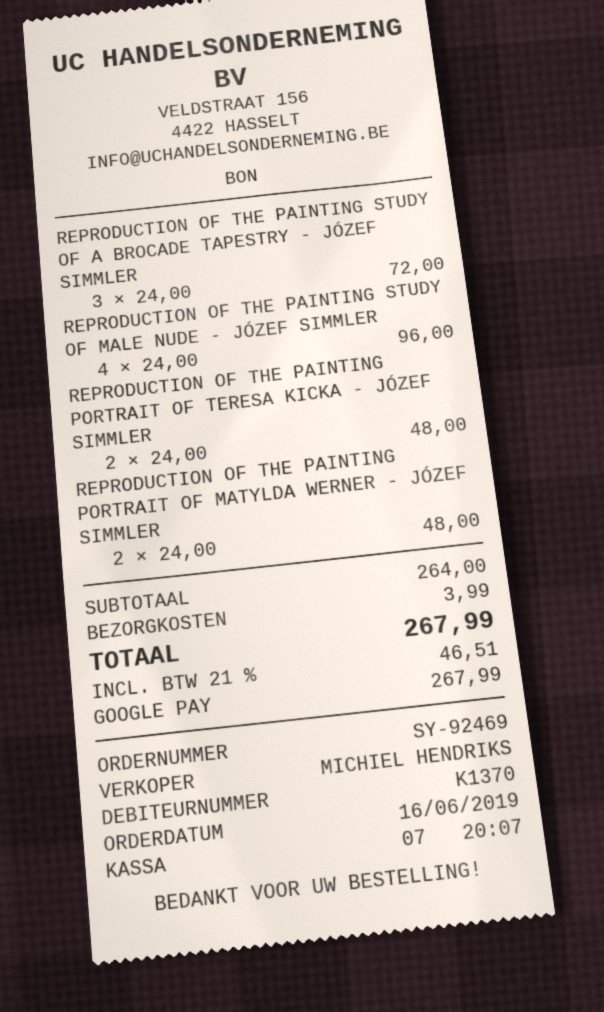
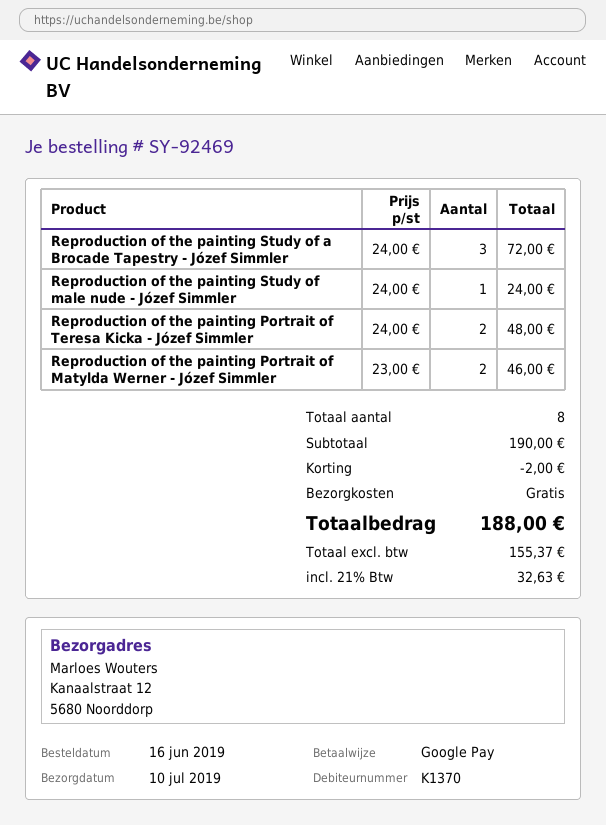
REPRODUCTION OF THE PAINTING STUDY OF MALE NUDE - JÓZEF SIMMLER: 4 x 24.00 = 96.00 -> 1 x 24.00 = 24.00
REPRODUCTION OF THE PAINTING PORTRAIT OF MATYLDA WERNER - JÓZEF SIMMLER: 2 x 24.00 = 48.00 -> 2 x 23.00 = 46.00
subtotal: 264.00 -> 190.00
discount: none -> 2.00
shipping: 3.99 -> 0.00
tax: 21% = 46.51 -> 21% = 32.63
total: 267.99 -> 188.00

